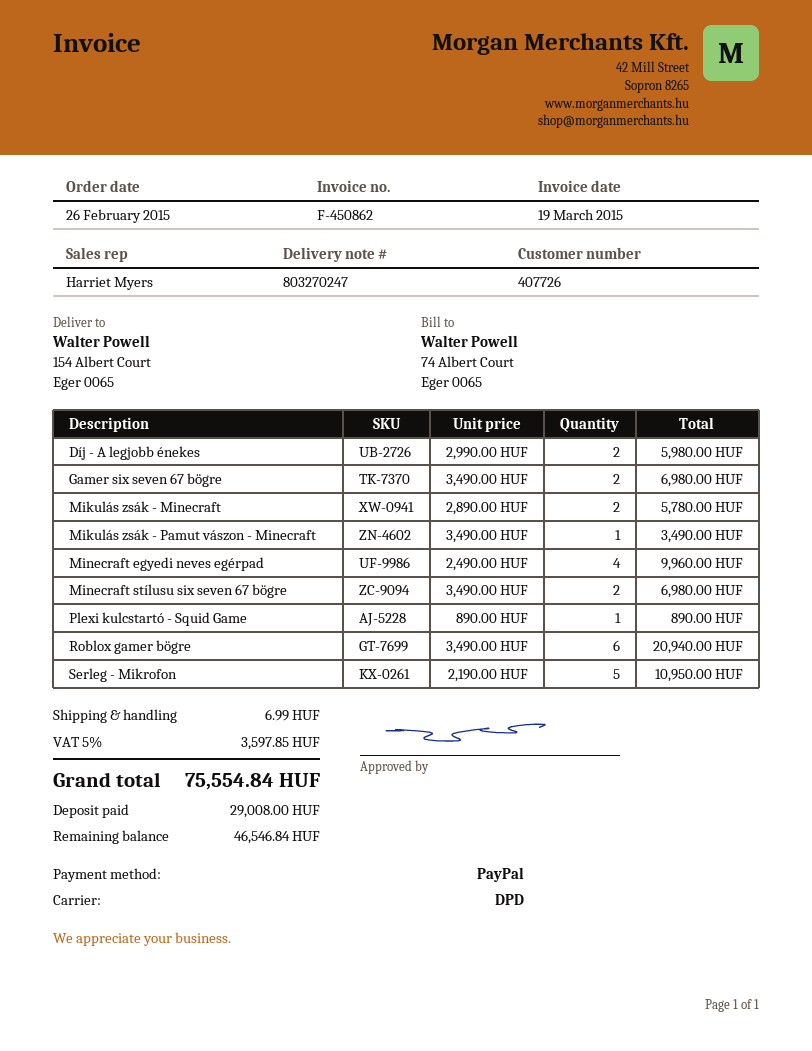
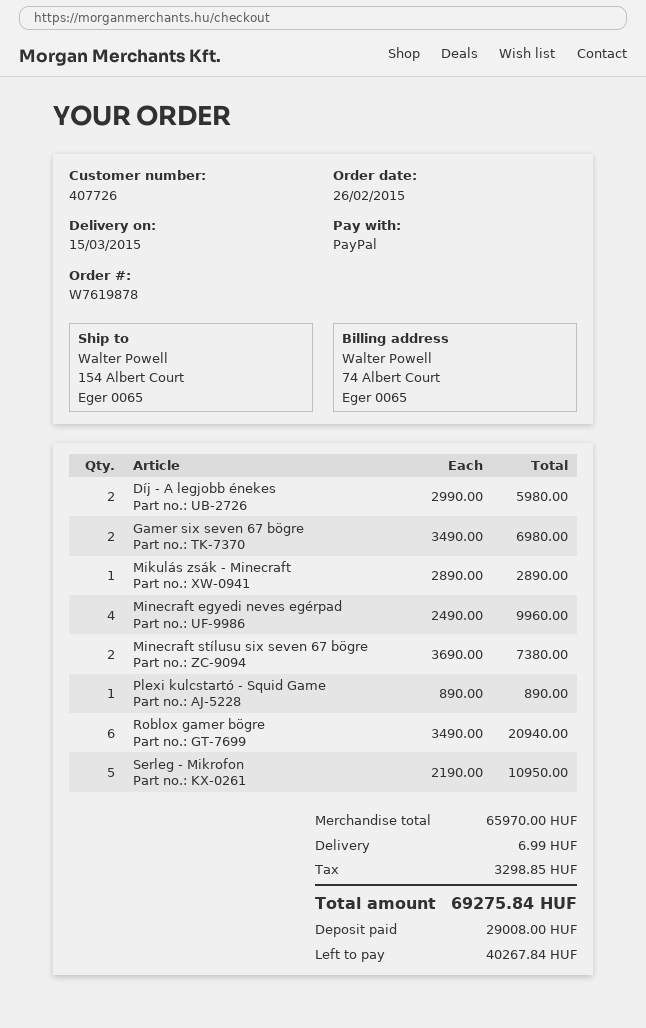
Mikulás zsák - Minecraft: 2 x 2890.00 = 5780.00 -> 1 x 2890.00 = 2890.00
Mikulás zsák - Pamut vászon - Minecraft: 1 x 3490.00 = 3490.00 -> none
Minecraft stílusu six seven 67 bögre: 2 x 3490.00 = 6980.00 -> 2 x 3690.00 = 7380.00
tax: 3597.85 -> 3298.85
total: 75554.84 -> 69275.84
balance: 46546.84 -> 40267.84

